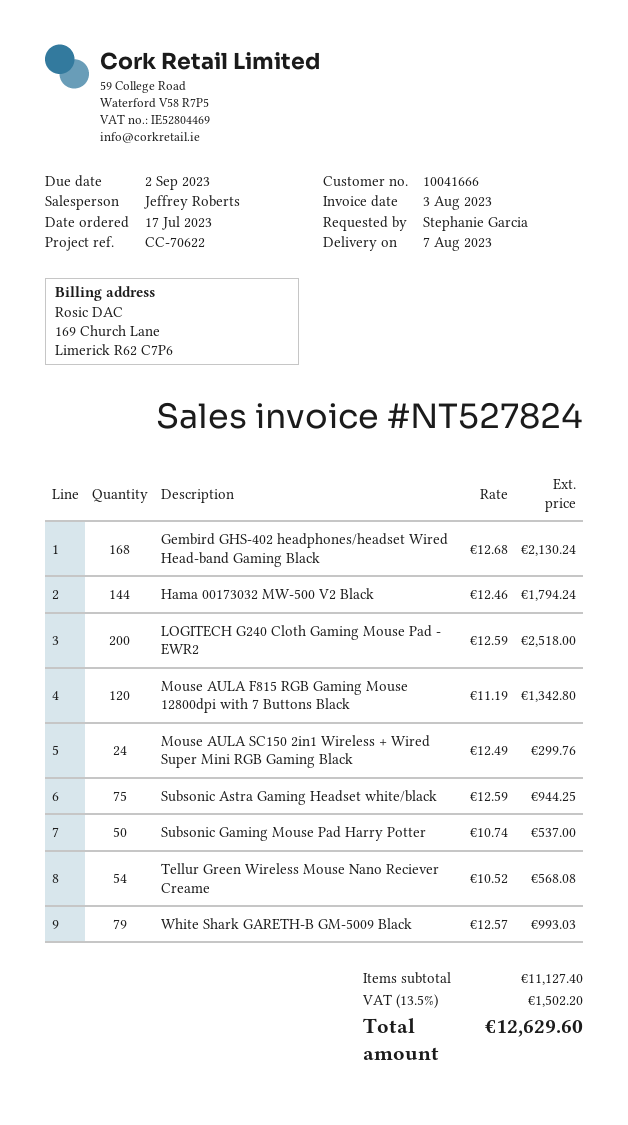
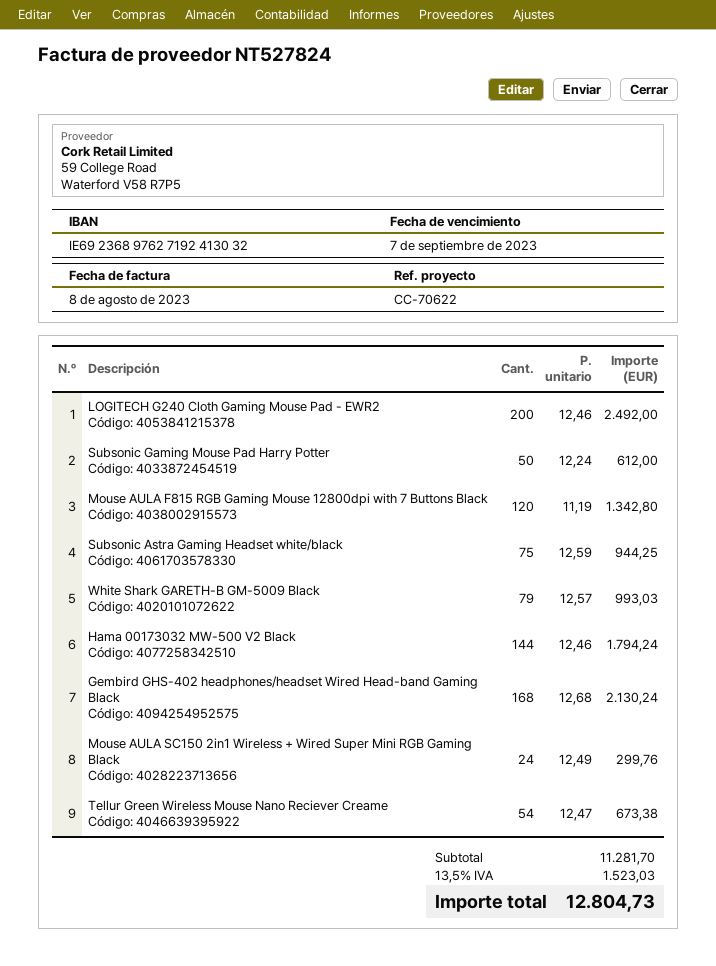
invoice date: 2023-08-03 -> 2023-08-08
due date: 2023-09-02 -> 2023-09-07
LOGITECH G240 Cloth Gaming Mouse Pad - EWR2: 200 x 12.59 = 2518.00 -> 200 x 12.46 = 2492.00
Subsonic Gaming Mouse Pad Harry Potter: 50 x 10.74 = 537.00 -> 50 x 12.24 = 612.00
Tellur Green Wireless Mouse Nano Reciever Creame: 54 x 10.52 = 568.08 -> 54 x 12.47 = 673.38
subtotal: 11127.40 -> 11281.70
tax: 13.5% = 1502.20 -> 13.5% = 1523.03
total: 12629.60 -> 12804.73

